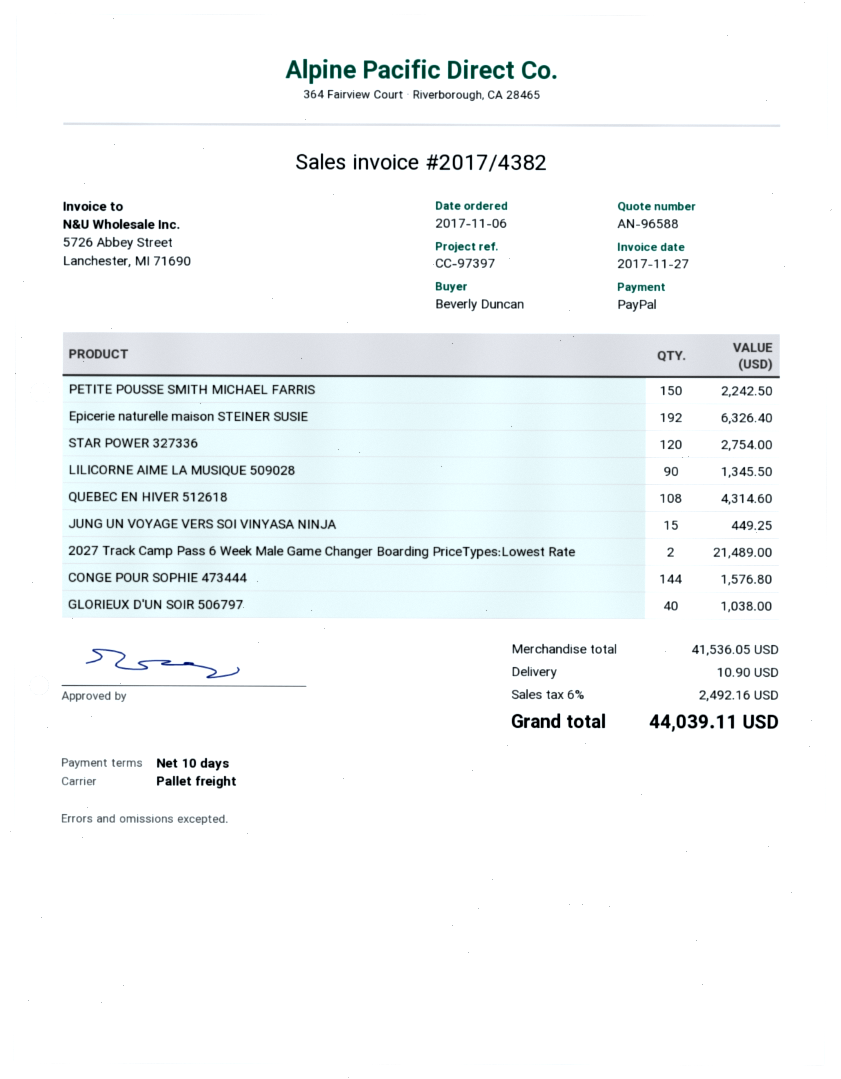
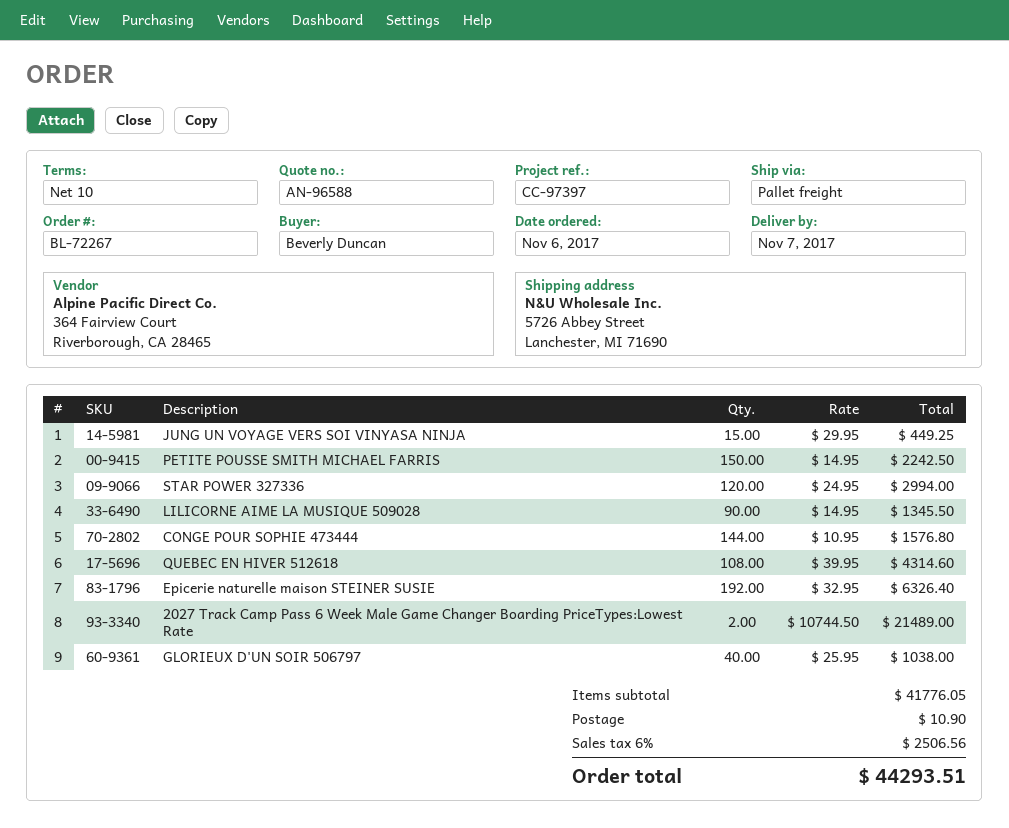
STAR POWER 327336: 120 for 2754.00 -> 120 for 2994.00
subtotal: 41536.05 -> 41776.05
tax: 6% = 2492.16 -> 6% = 2506.56
total: 44039.11 -> 44293.51

